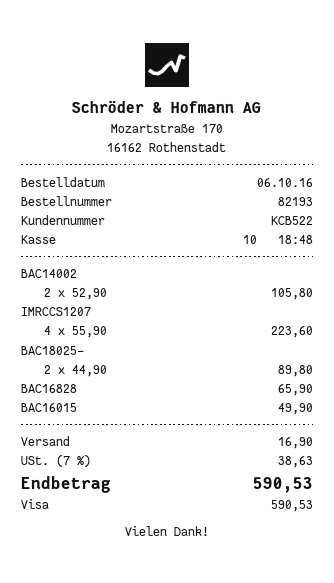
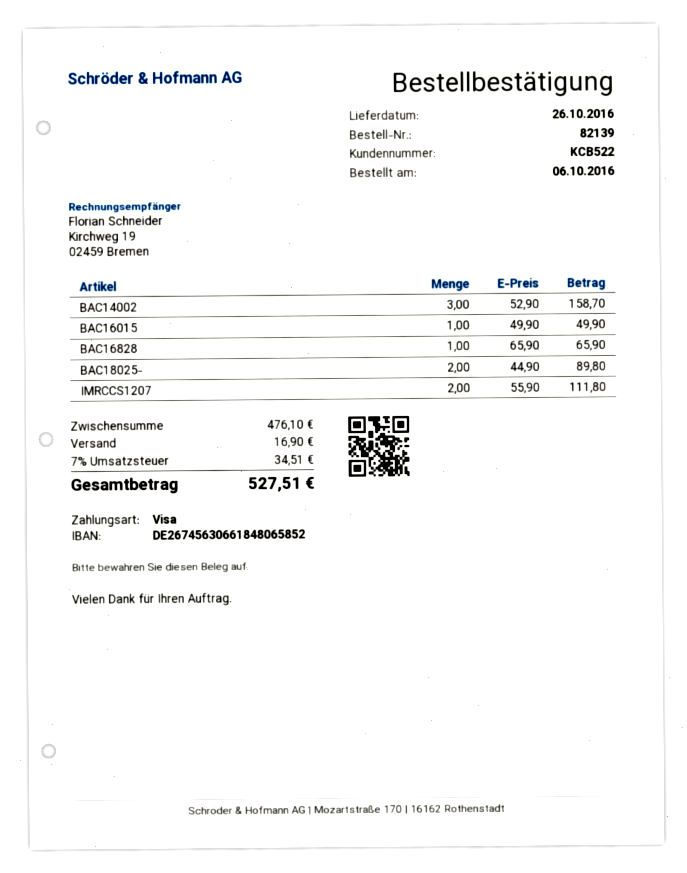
order number: 82193 -> 82139
BAC14002: 2 x 52.90 = 105.80 -> 3 x 52.90 = 158.70
IMRCCS1207: 4 x 55.90 = 223.60 -> 2 x 55.90 = 111.80
tax: 7% = 38.63 -> 7% = 34.51
total: 590.53 -> 527.51

